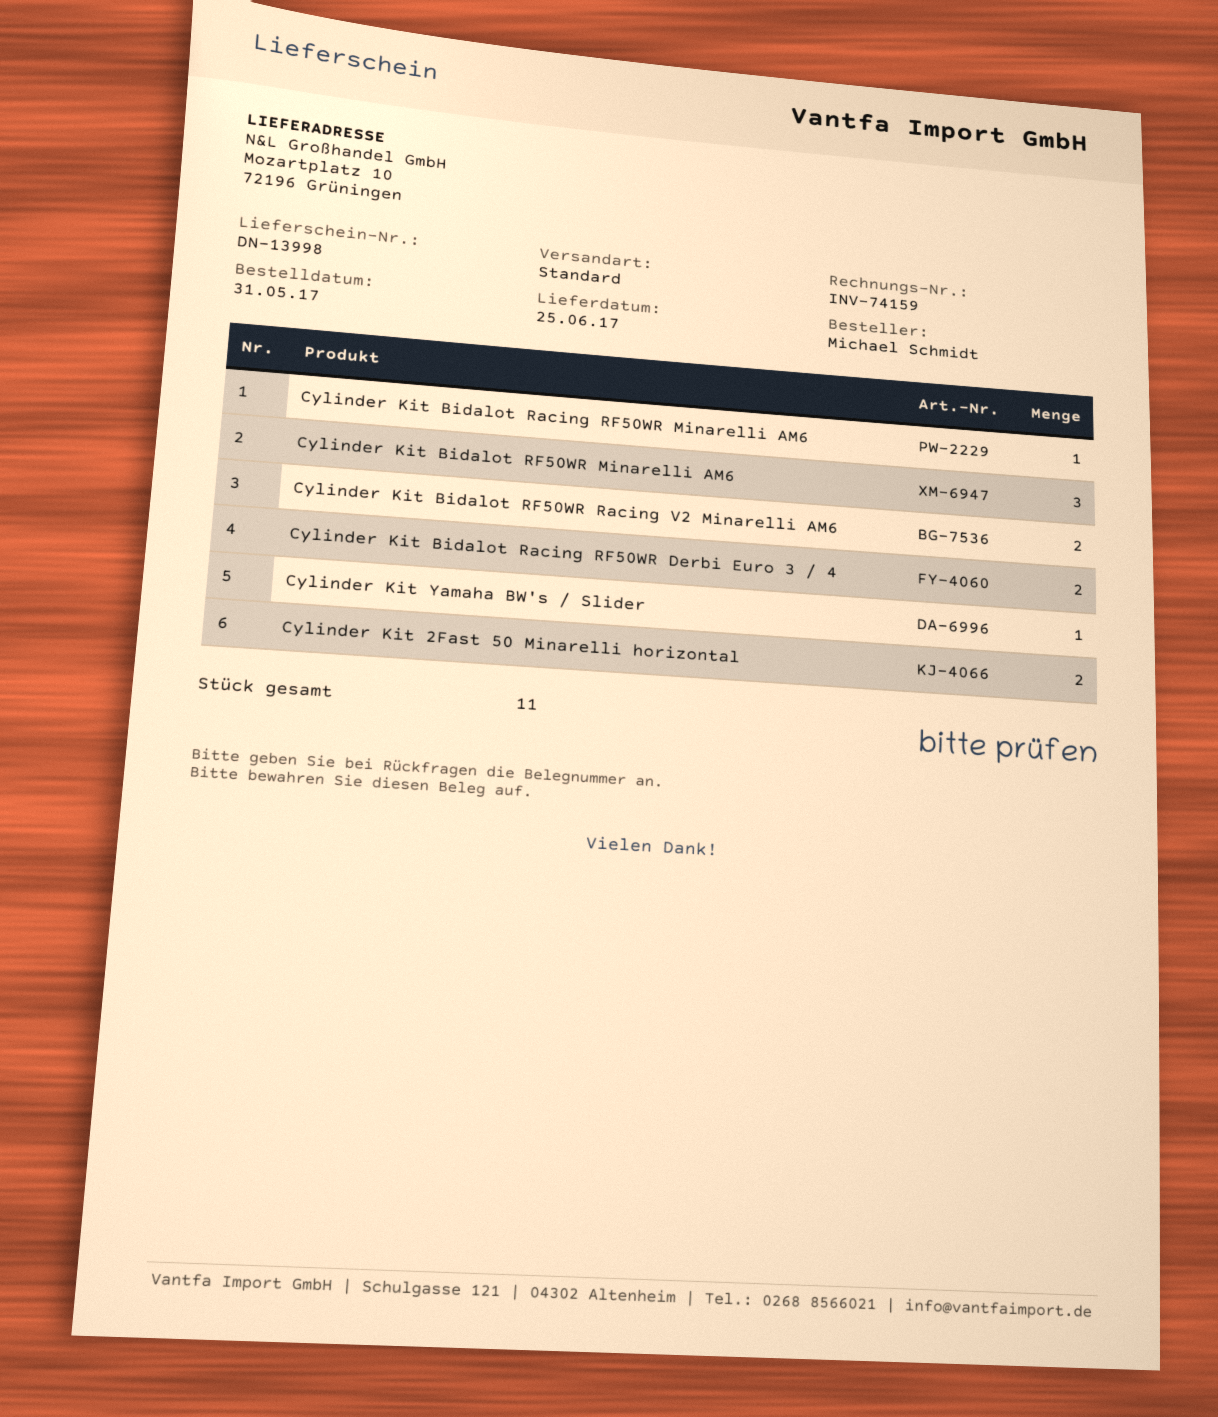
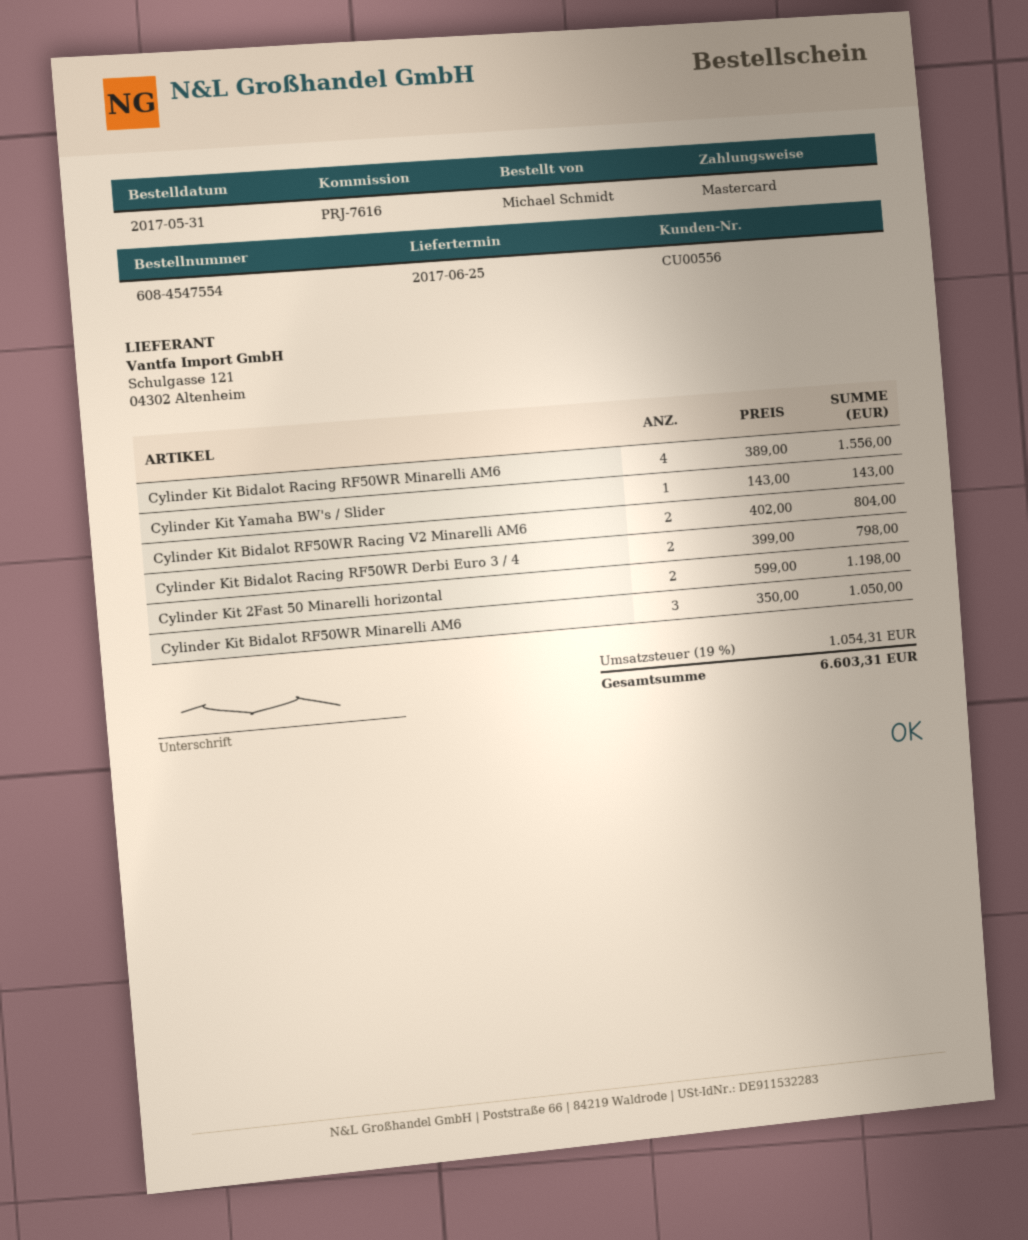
Cylinder Kit Bidalot Racing RF50WR Minarelli AM6: 1 -> 4

